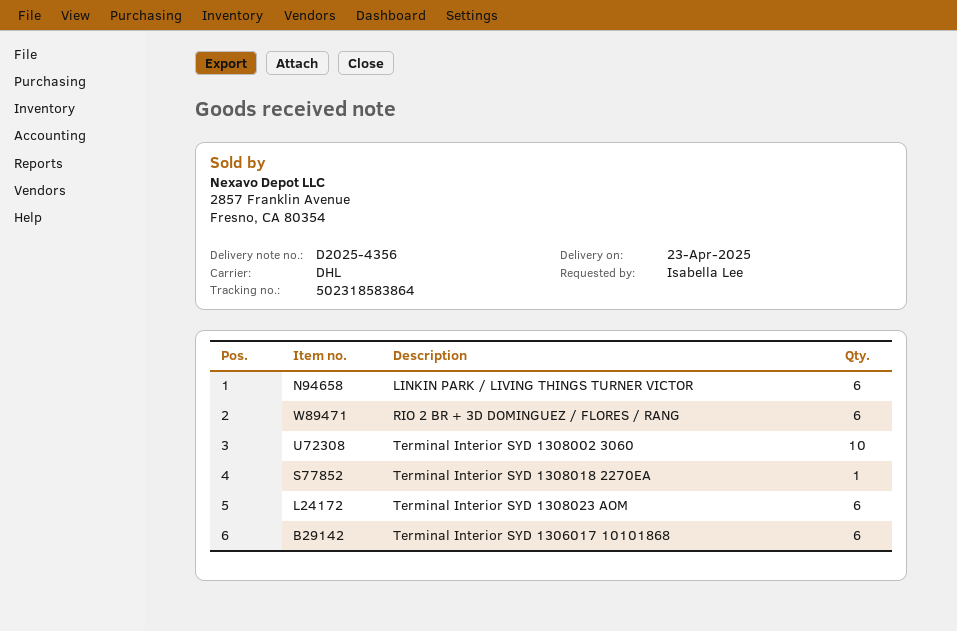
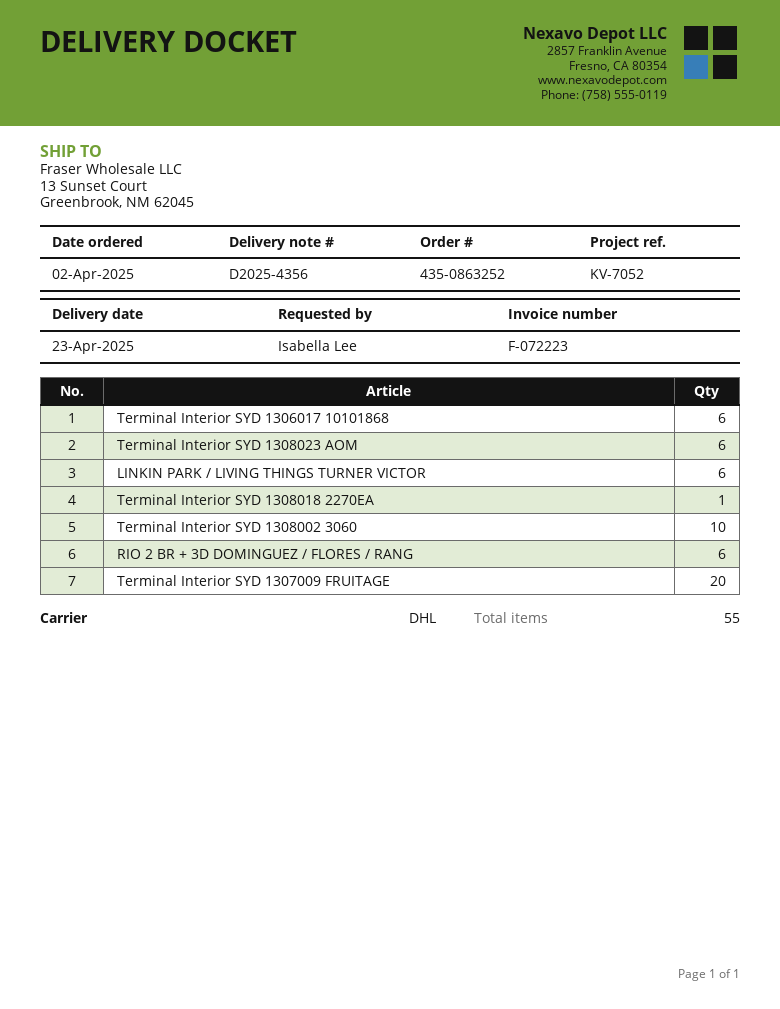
Terminal Interior SYD 1307009 FRUITAGE: none -> 20

